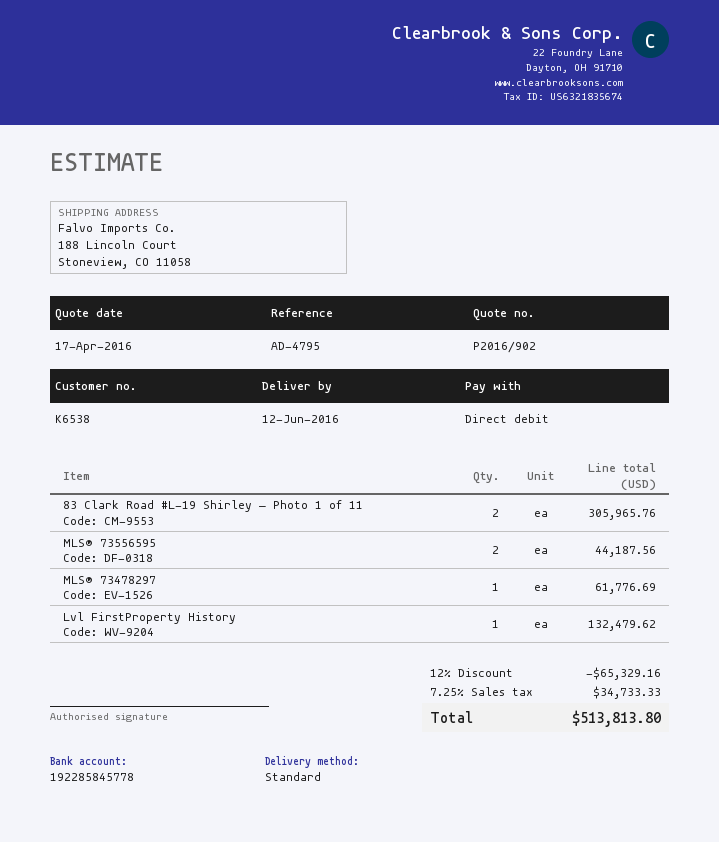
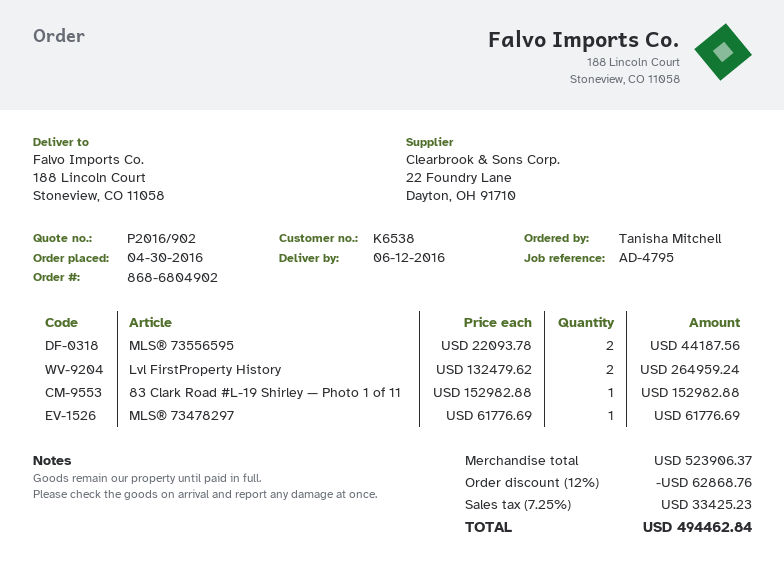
83 Clark Road #L-19 Shirley — Photo 1 of 11: 2 for 305965.76 -> 1 for 152982.88
Lvl FirstProperty History: 1 for 132479.62 -> 2 for 264959.24
discount: 12% = 65329.16 -> 12% = 62868.76
tax: 7.25% = 34733.33 -> 7.25% = 33425.23
total: 513813.80 -> 494462.84

